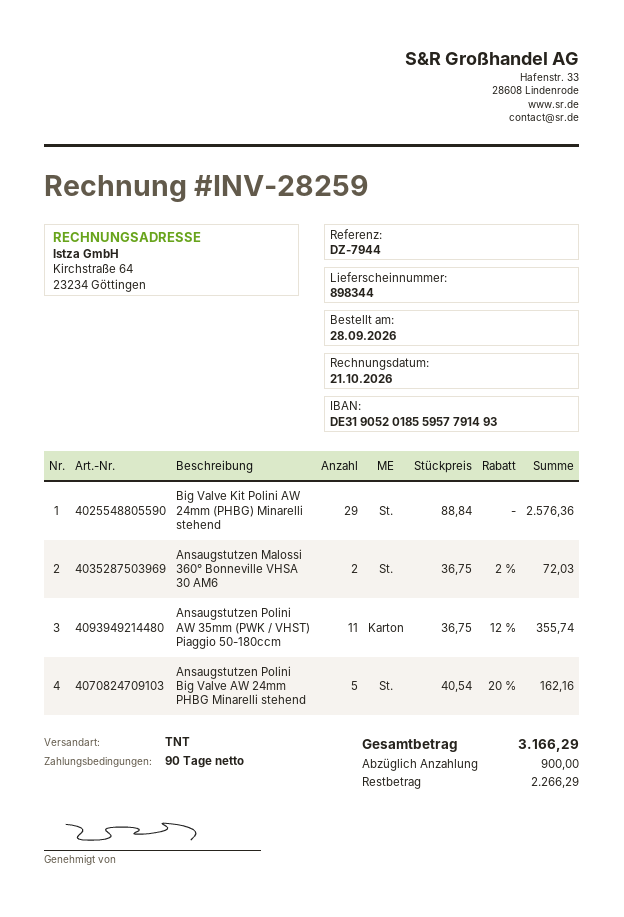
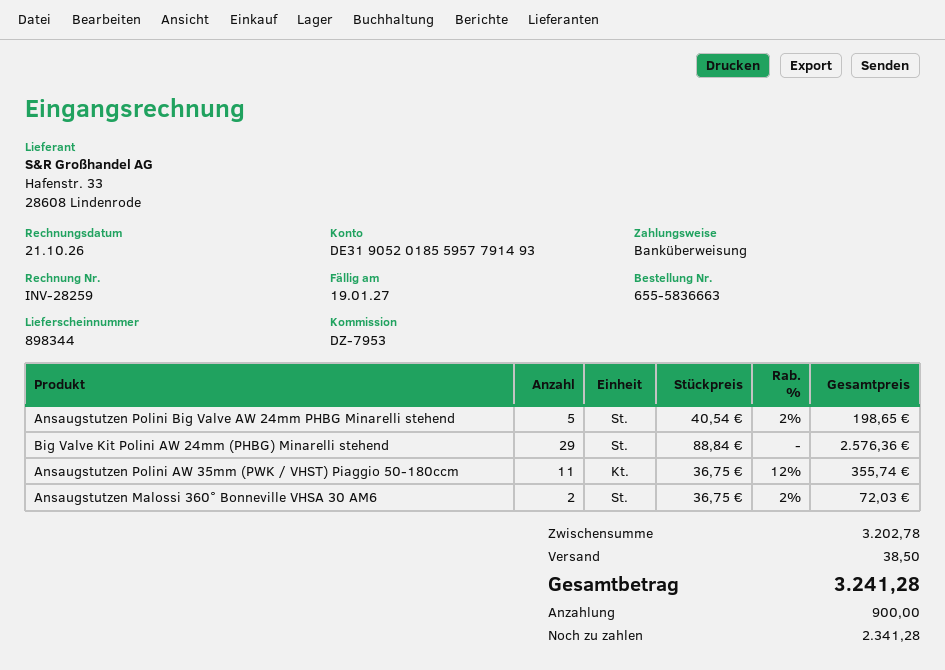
reference: DZ-7944 -> DZ-7953
Ansaugstutzen Polini Big Valve AW 24mm PHBG Minarelli stehend: 5 x 40.54 - 20% = 162.16 -> 5 x 40.54 - 2% = 198.65
shipping: none -> 38.50
total: 3166.29 -> 3241.28
balance: 2266.29 -> 2341.28

